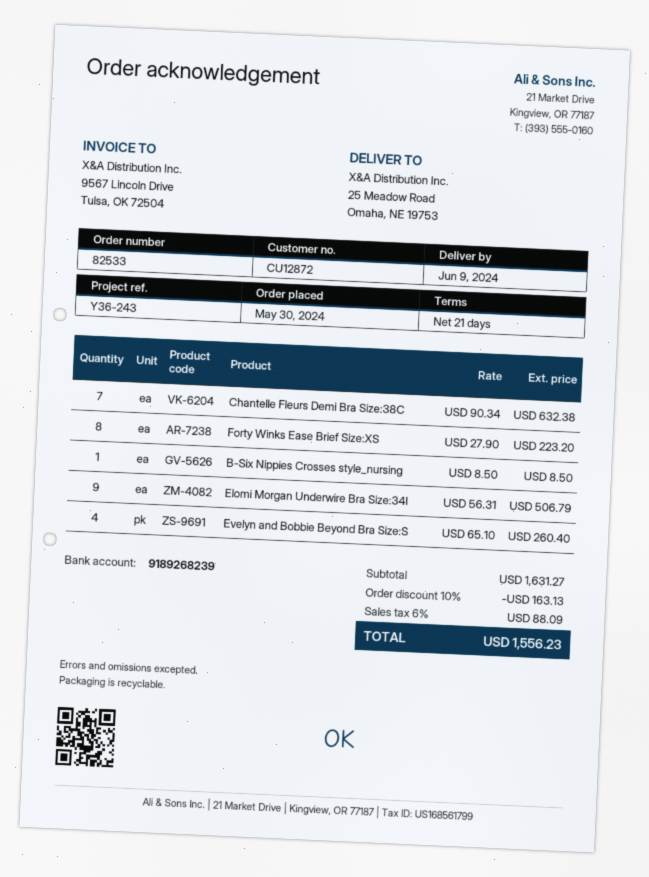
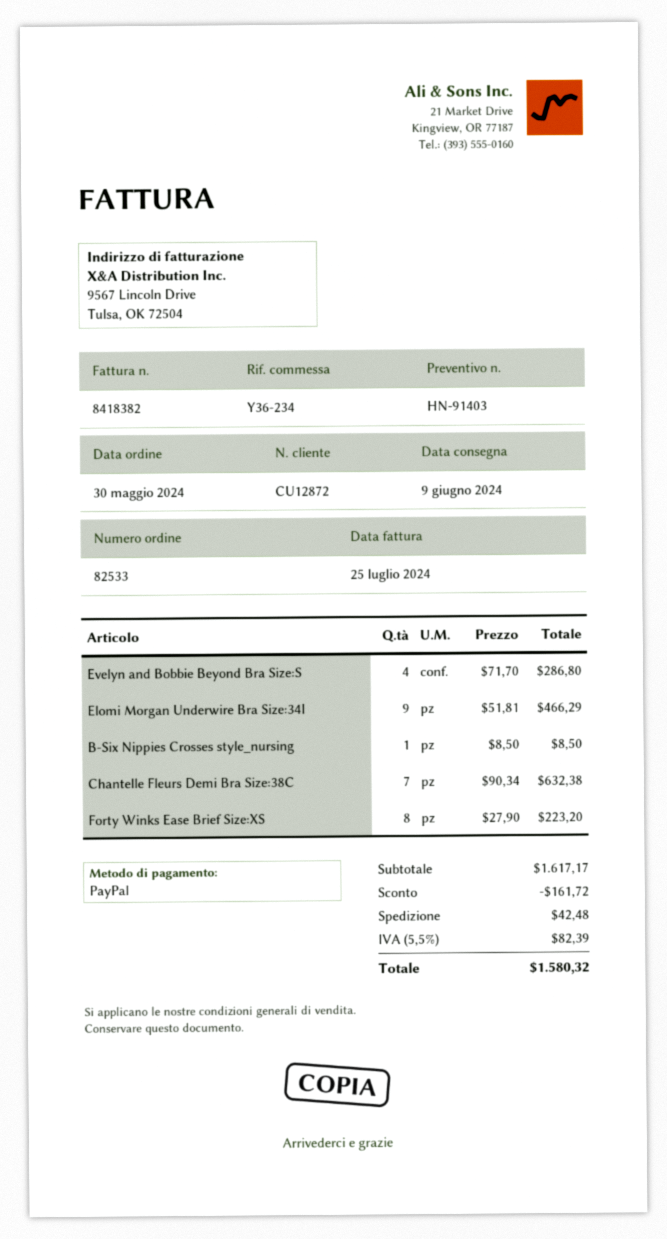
reference: Y36-243 -> Y36-234
Elomi Morgan Underwire Bra Size:34I: 9 x 56.31 = 506.79 -> 9 x 51.81 = 466.29
Evelyn and Bobbie Beyond Bra Size:S: 4 x 65.10 = 260.40 -> 4 x 71.70 = 286.80
subtotal: 1631.27 -> 1617.17
discount: 163.13 -> 161.72
shipping: none -> 42.48
tax: 6% = 88.09 -> 5.5% = 82.39
total: 1556.23 -> 1580.32

